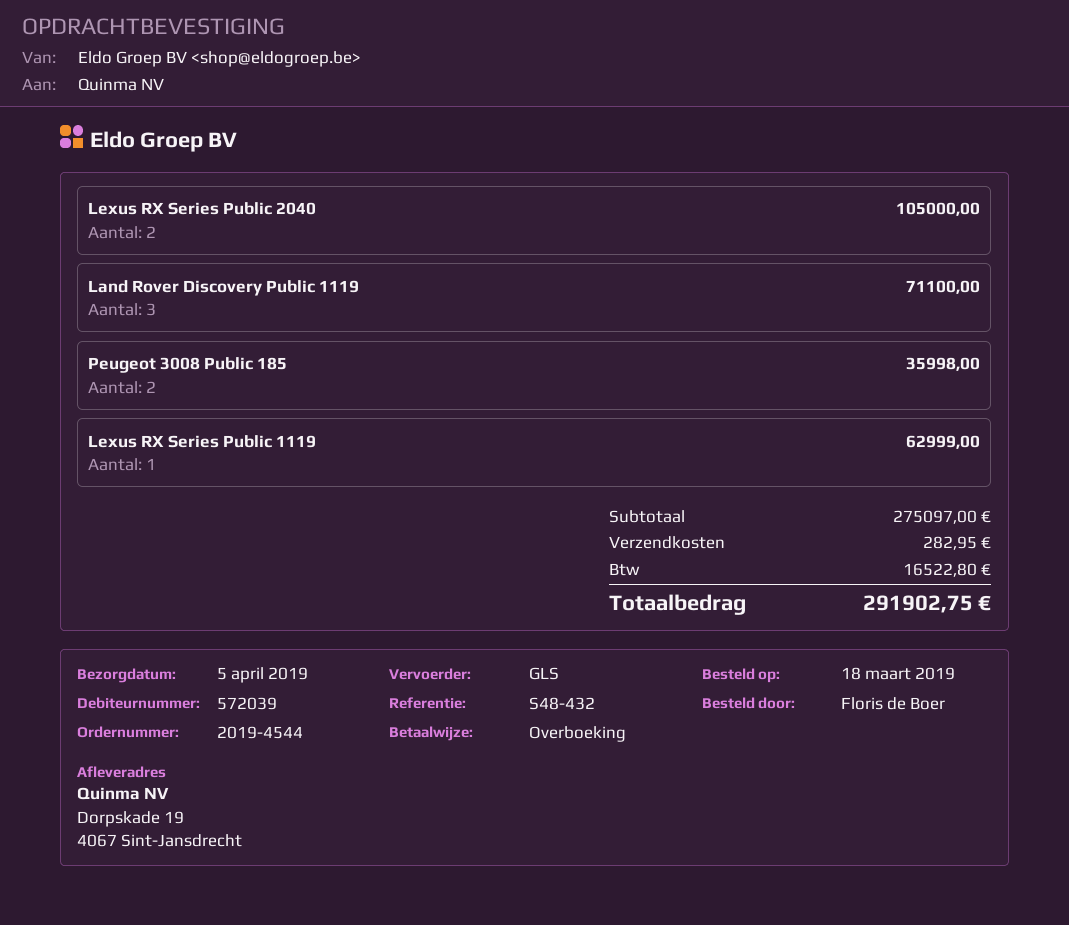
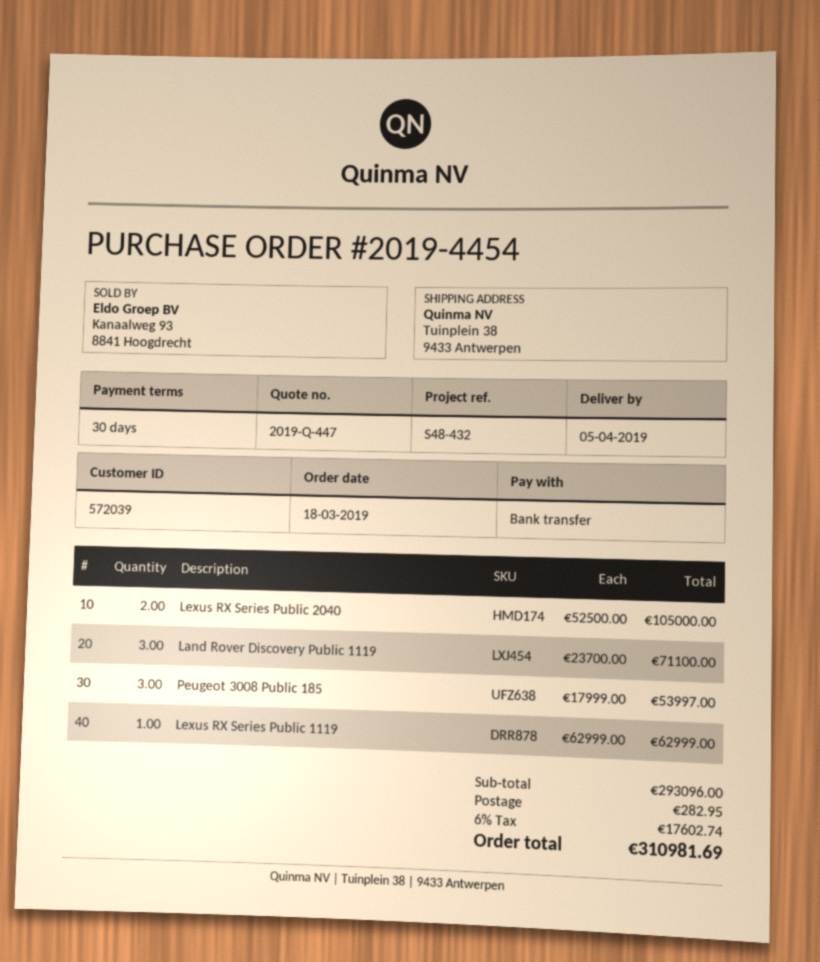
order number: 2019-4544 -> 2019-4454
ship to: Dorpskade 19, 4067 Sint-Jansdrecht -> Tuinplein 38, 9433 Antwerpen
Peugeot 3008 Public 185: 2 for 35998.00 -> 3 for 53997.00
subtotal: 275097.00 -> 293096.00
tax: 16522.80 -> 17602.74
total: 291902.75 -> 310981.69

